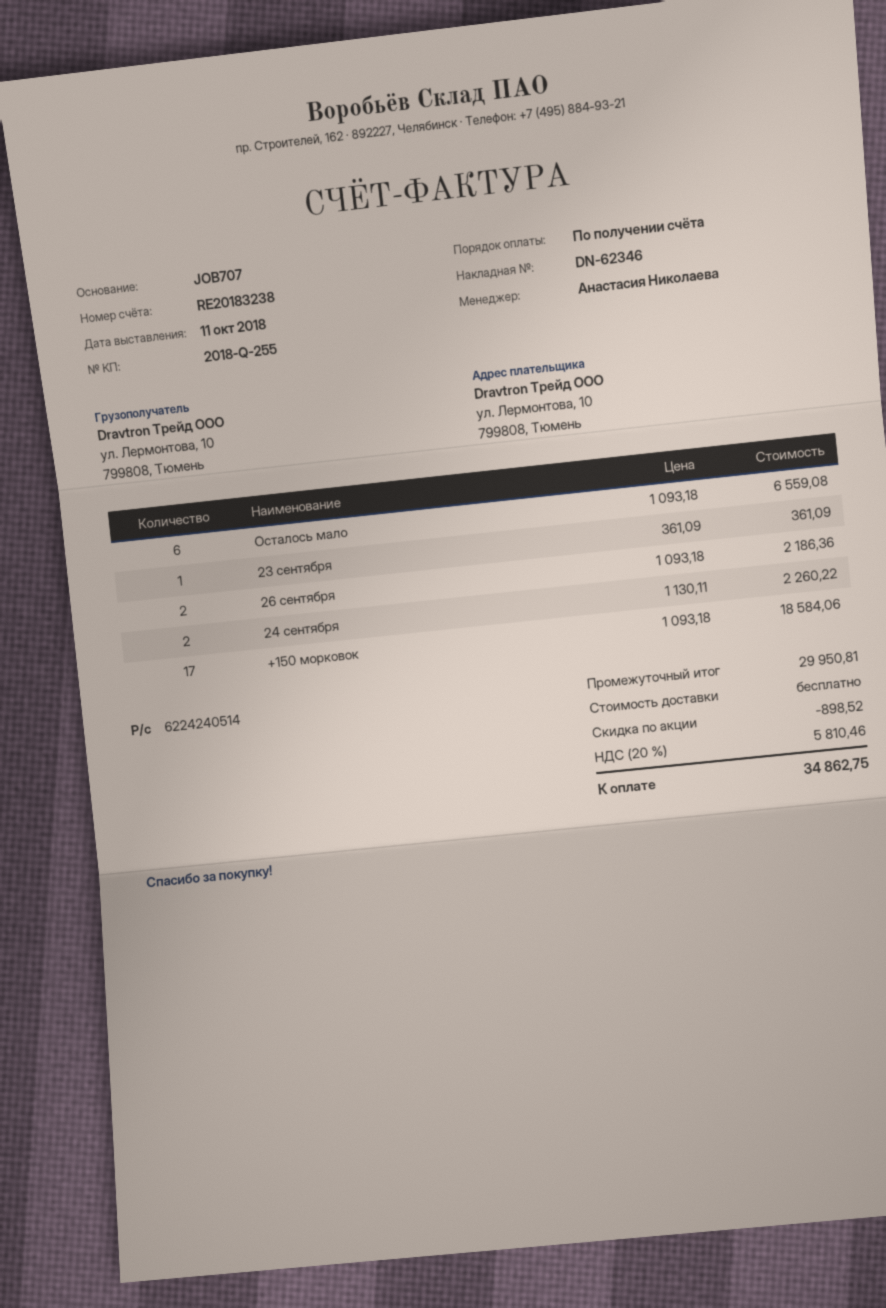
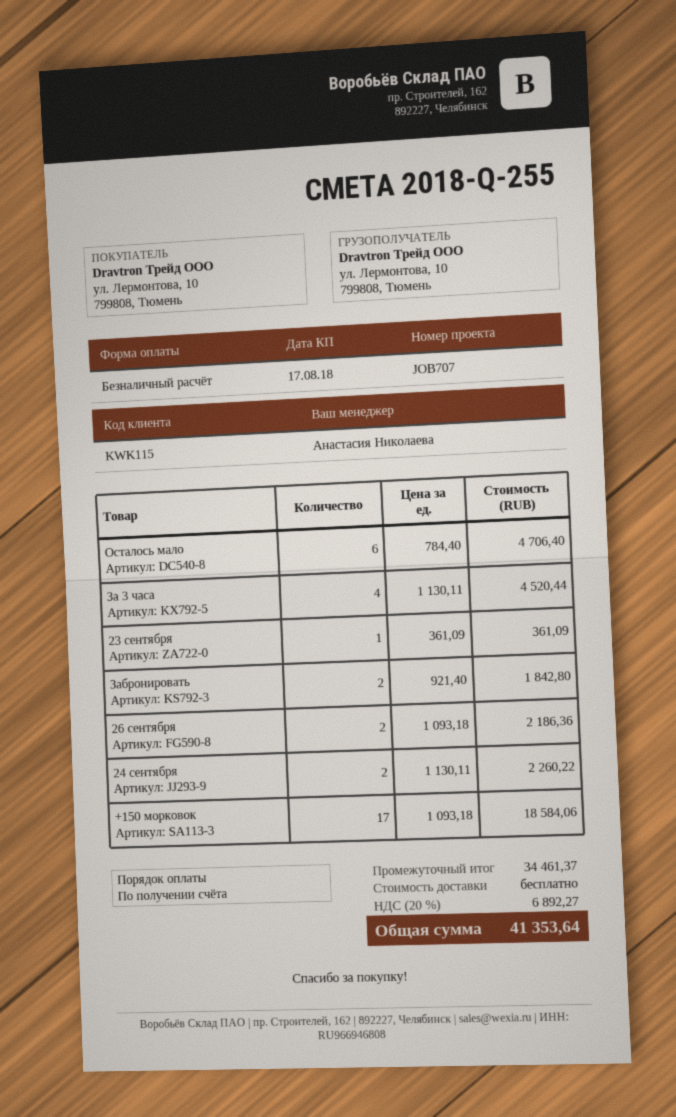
Осталось мало: 6 x 1093.18 = 6559.08 -> 6 x 784.40 = 4706.40
За 3 часа: none -> 4 x 1130.11 = 4520.44
Забронировать: none -> 2 x 921.40 = 1842.80
subtotal: 29950.81 -> 34461.37
discount: 898.52 -> none
tax: 20% = 5810.46 -> 20% = 6892.27
total: 34862.75 -> 41353.64

